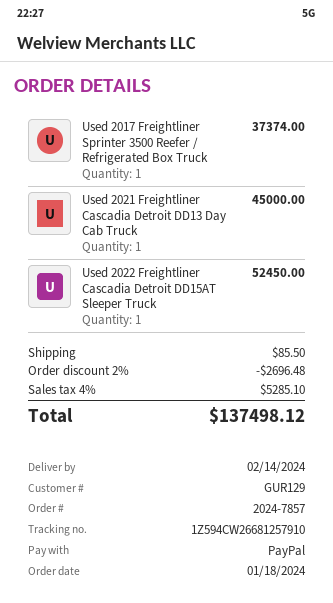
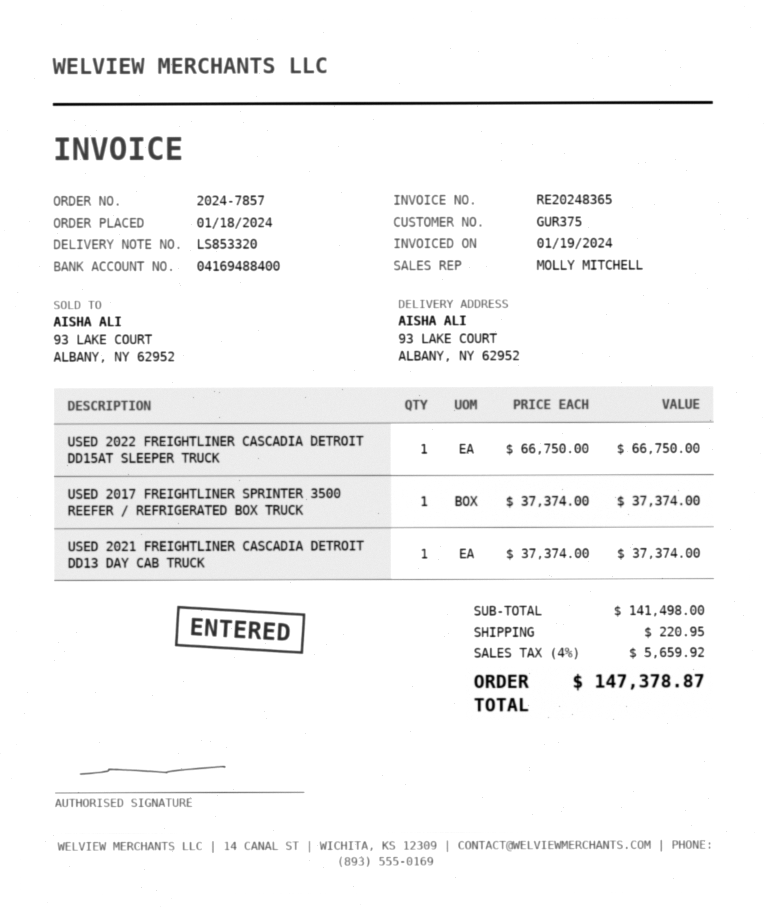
customer number: GUR129 -> GUR375
Used 2021 Freightliner Cascadia Detroit DD13 Day Cab Truck: 1 for 45000.00 -> 1 for 37374.00
Used 2022 Freightliner Cascadia Detroit DD15AT Sleeper Truck: 1 for 52450.00 -> 1 for 66750.00
discount: 2% = 2696.48 -> none
shipping: 85.50 -> 220.95
tax: 4% = 5285.10 -> 4% = 5659.92
total: 137498.12 -> 147378.87

